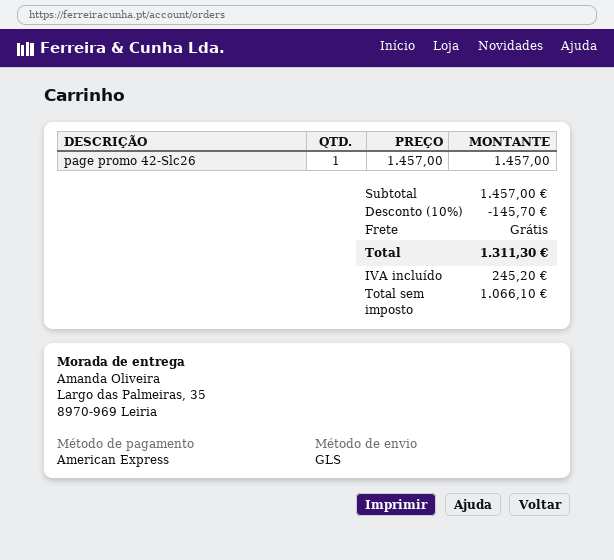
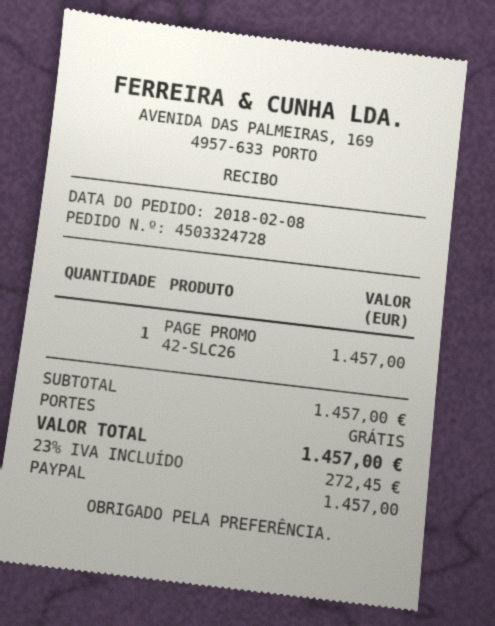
payment method: American Express -> PayPal
discount: 10% = 145.70 -> none
tax: 245.20 -> 272.45
total: 1311.30 -> 1457.00

